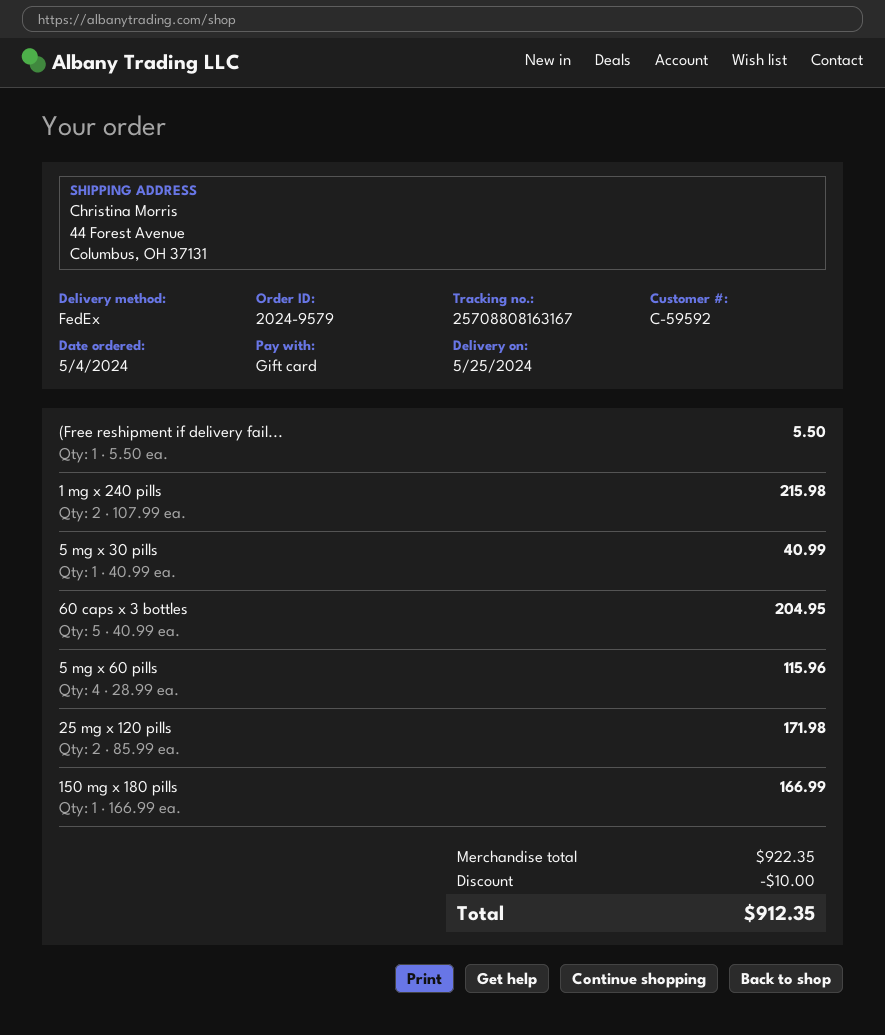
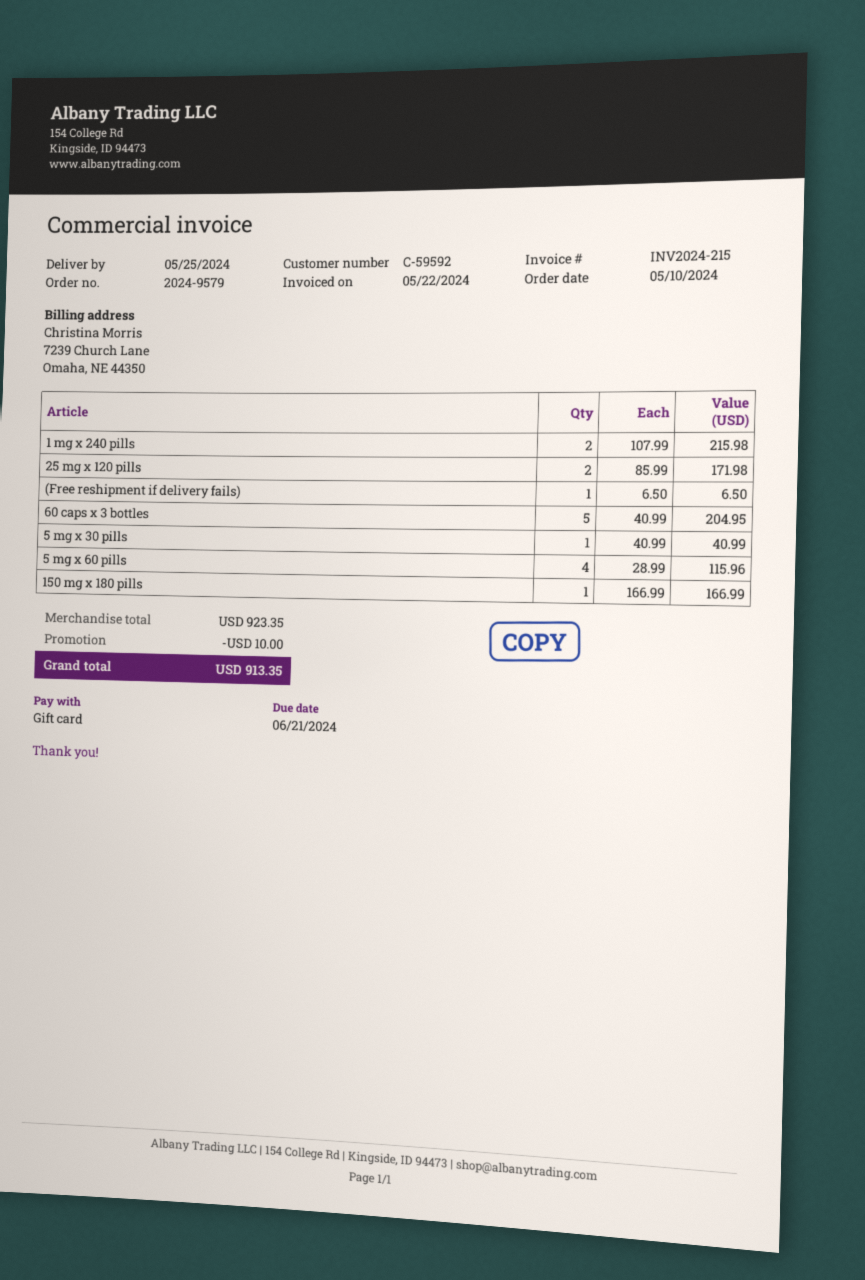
order date: 2024-05-04 -> 2024-05-10
(Free reshipment if delivery fail...: 1 x 5.50 = 5.50 -> 1 x 6.50 = 6.50
subtotal: 922.35 -> 923.35
total: 912.35 -> 913.35

